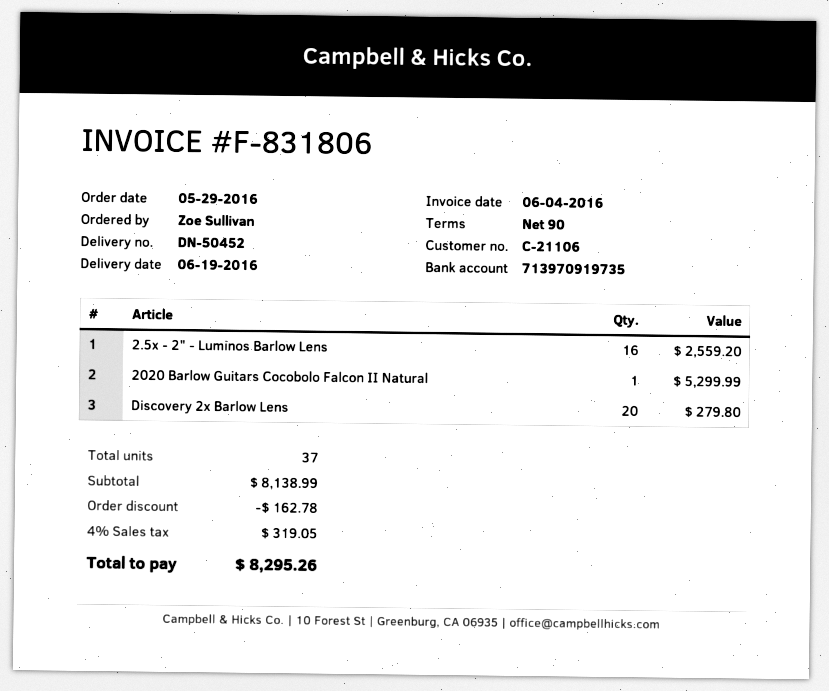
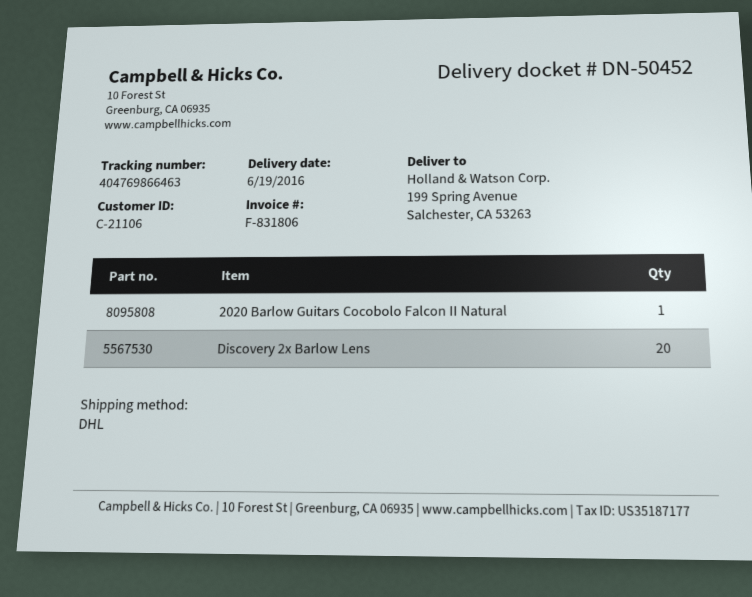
2.5x - 2" - Luminos Barlow Lens: 16 -> none

